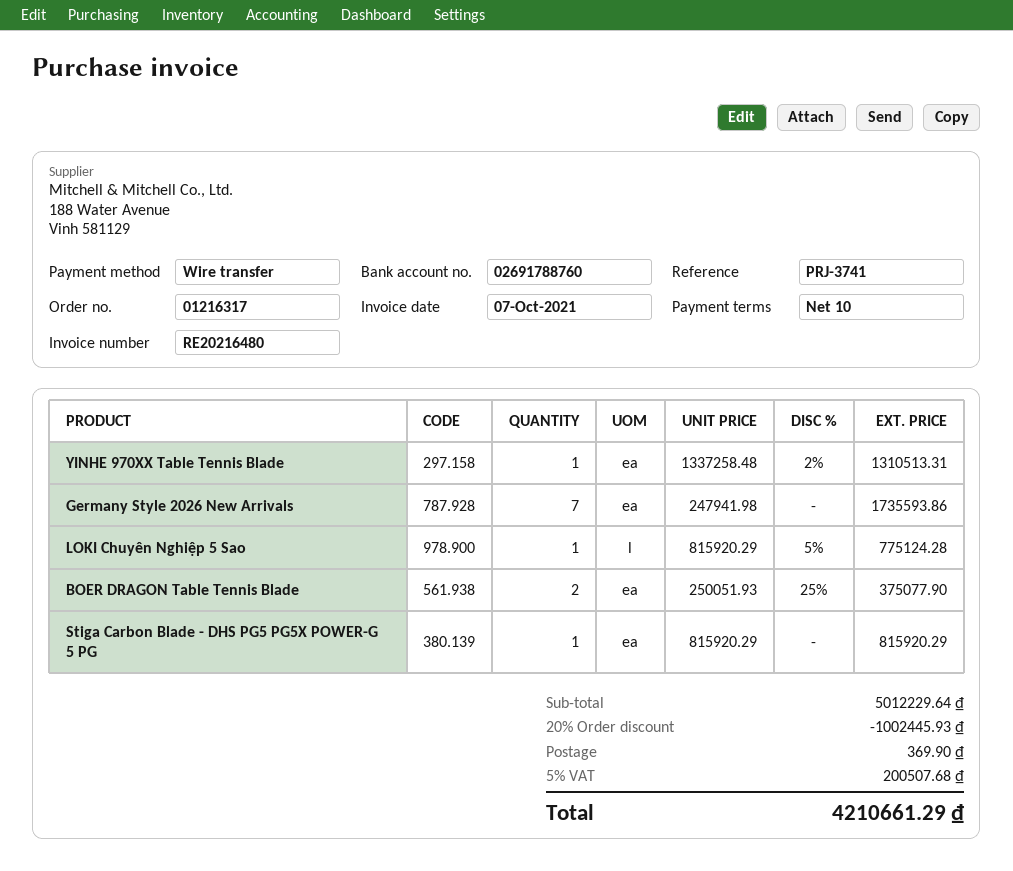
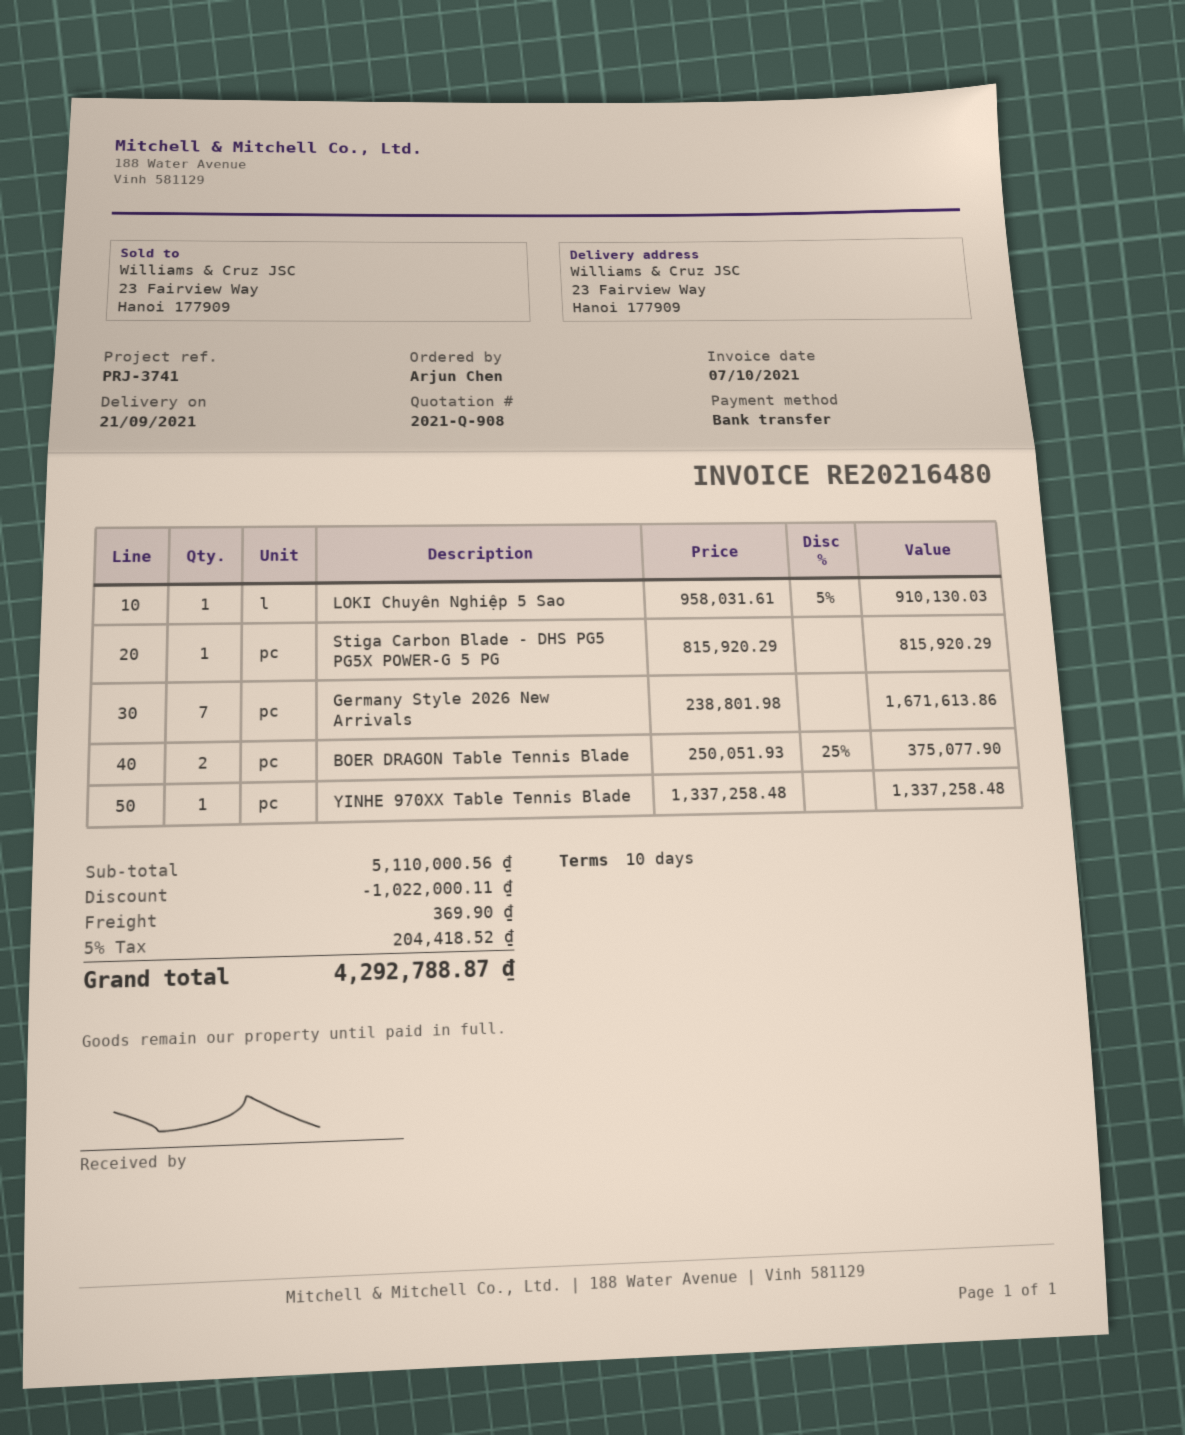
YINHE 970XX Table Tennis Blade: 1 x 1337258.48 - 2% = 1310513.31 -> 1 x 1337258.48 = 1337258.48
Germany Style 2026 New Arrivals: 7 x 247941.98 = 1735593.86 -> 7 x 238801.98 = 1671613.86
LOKI Chuyên Nghiệp 5 Sao: 1 x 815920.29 - 5% = 775124.28 -> 1 x 958031.61 - 5% = 910130.03
subtotal: 5012229.64 -> 5110000.56
discount: 1002445.93 -> 1022000.11
tax: 5% = 200507.68 -> 5% = 204418.52
total: 4210661.29 -> 4292788.87

